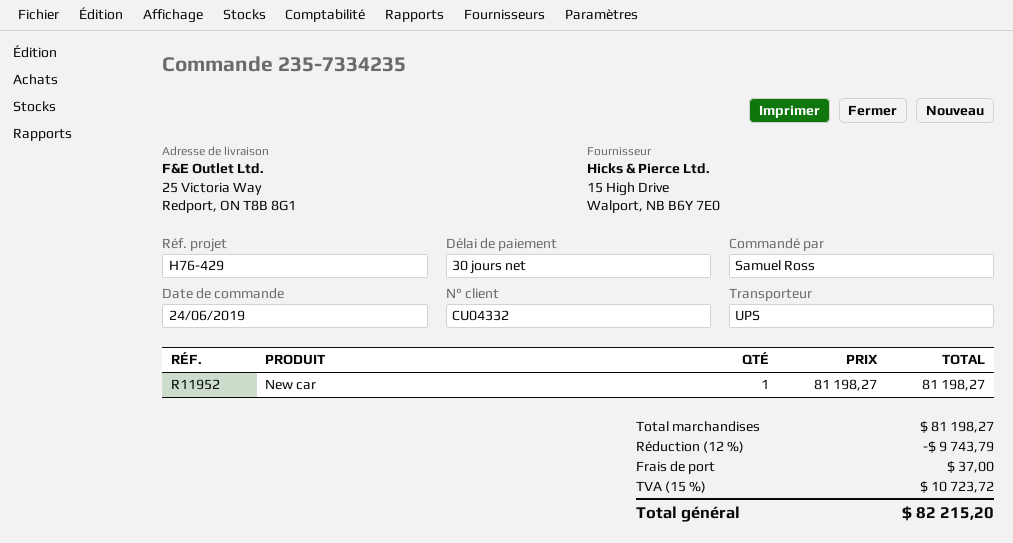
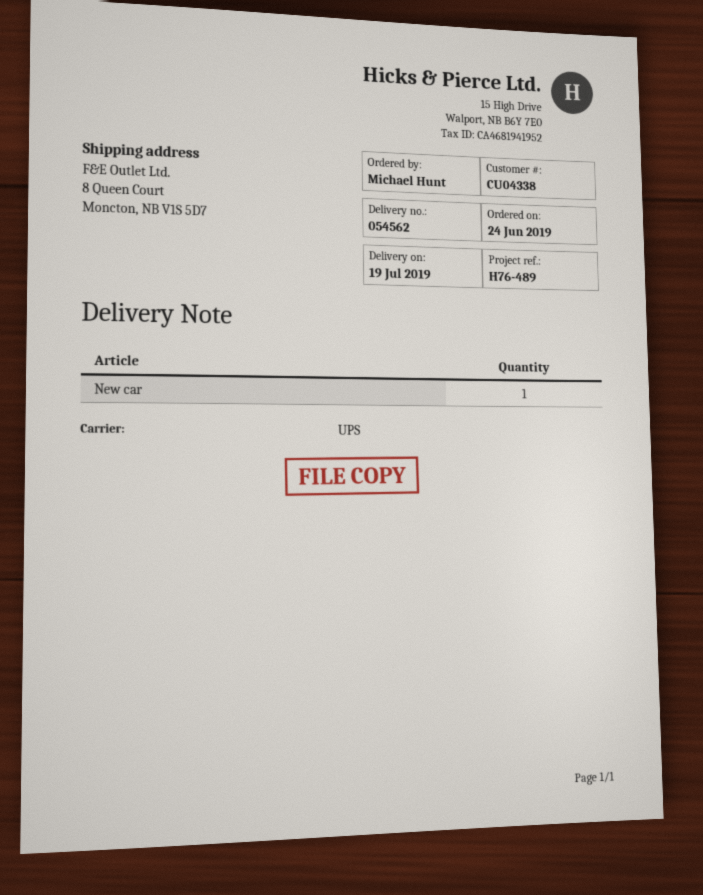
customer number: CU04332 -> CU04338
reference: H76-429 -> H76-489
ordered by: Samuel Ross -> Michael Hunt
ship to: 25 Victoria Way, Redport, ON T8B 8G1 -> 8 Queen Court, Moncton, NB V1S 5D7

